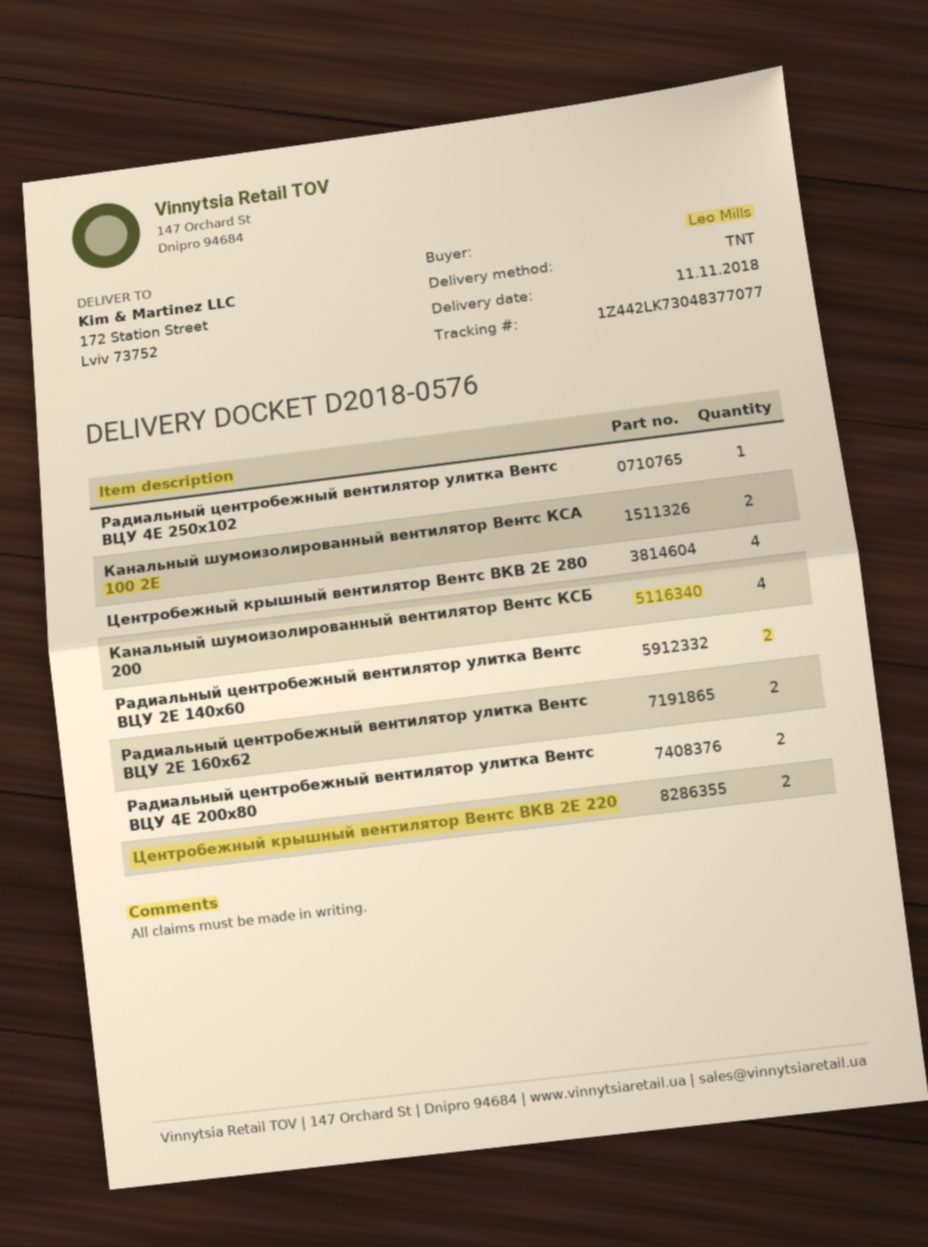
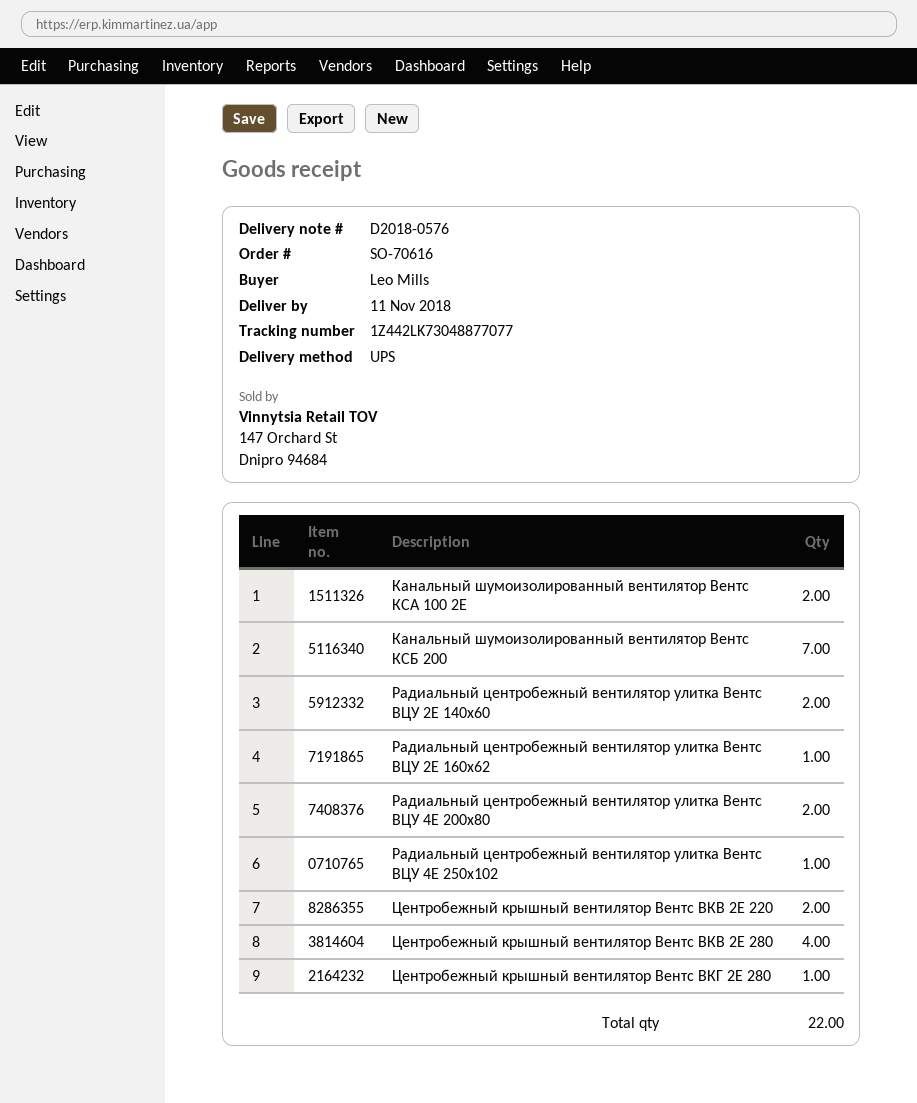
shipping method: TNT -> UPS
tracking number: 1Z442LK73048377077 -> 1Z442LK73048877077
Канальный шумоизолированный вентилятор Вентс КСБ 200: 4 -> 7
Радиальный центробежный вентилятор улитка Вентс ВЦУ 2Е 160х62: 2 -> 1
Центробежный крышный вентилятор Вентс ВКГ 2Е 280: none -> 1

